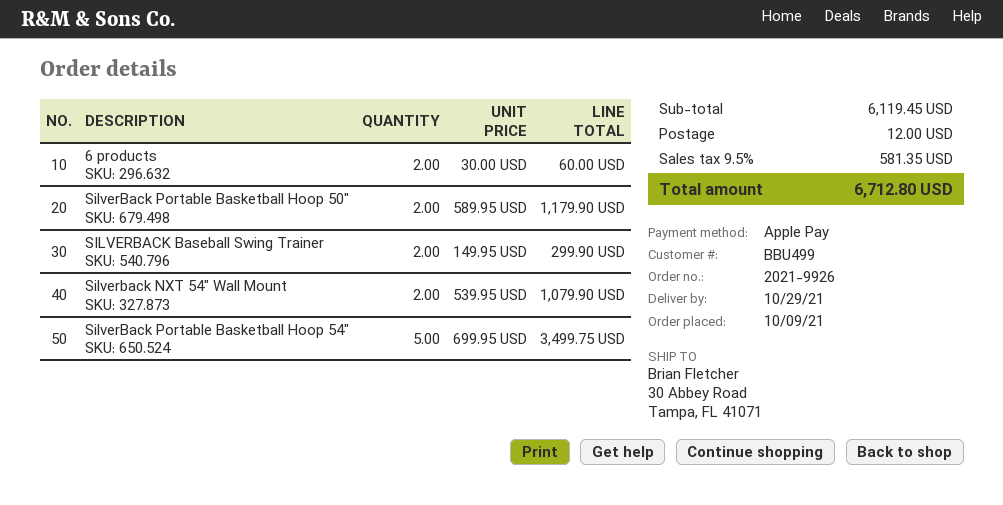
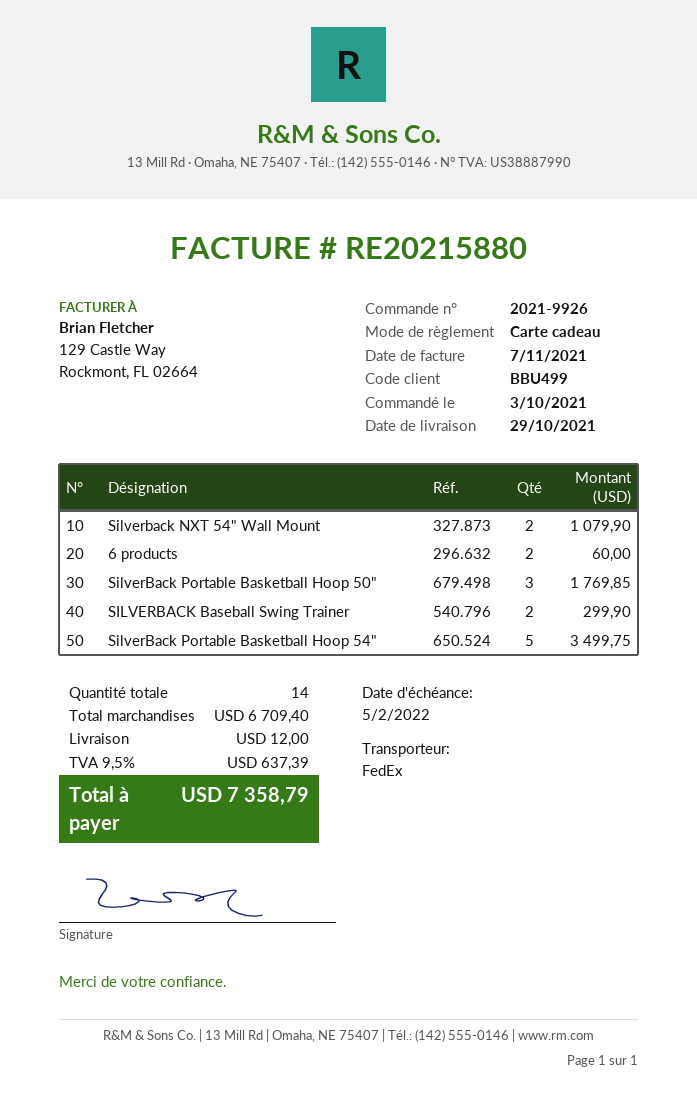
order date: 2021-10-09 -> 2021-10-03
payment method: Apple Pay -> gift card
SilverBack Portable Basketball Hoop 50": 2 for 1179.90 -> 3 for 1769.85
subtotal: 6119.45 -> 6709.40
tax: 9.5% = 581.35 -> 9.5% = 637.39
total: 6712.80 -> 7358.79

